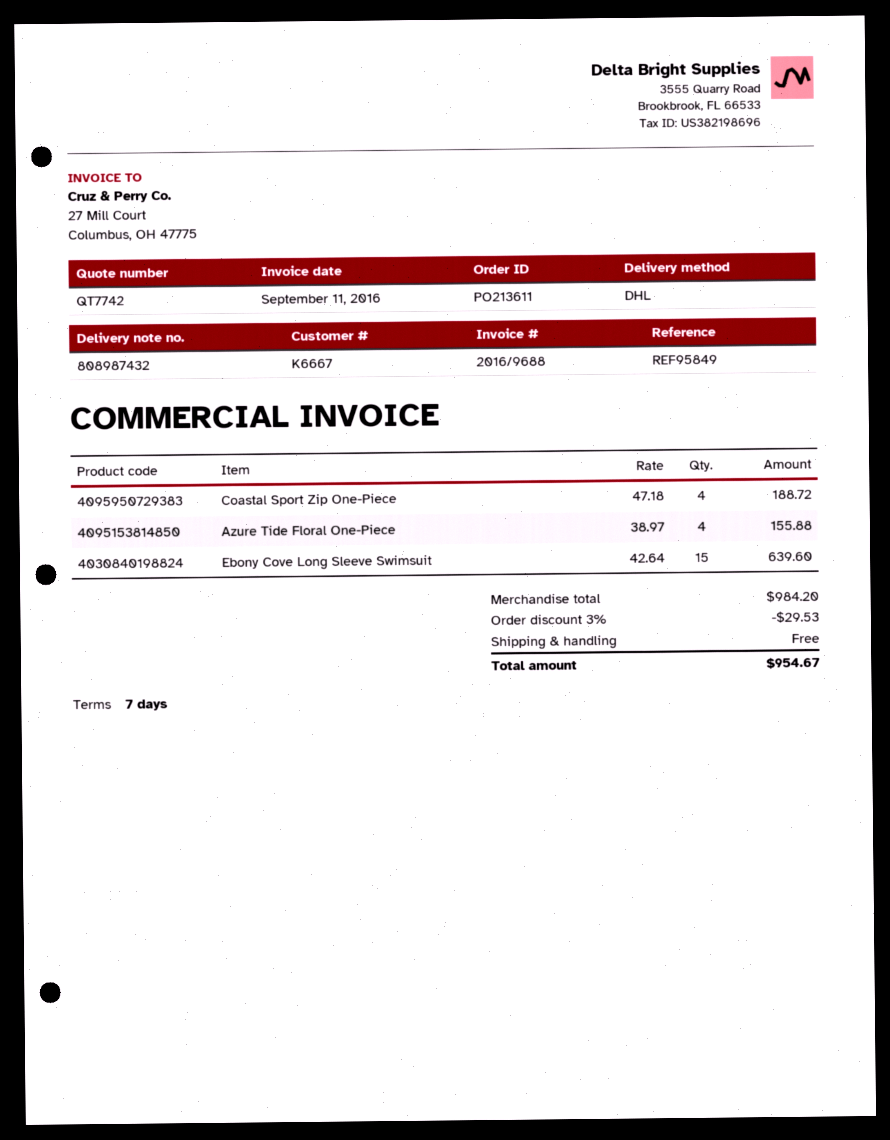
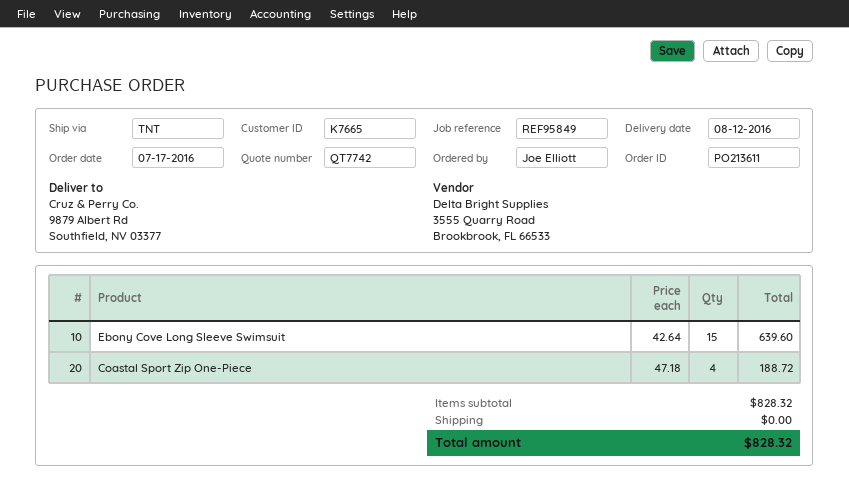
customer number: K6667 -> K7665
shipping method: DHL -> TNT
Azure Tide Floral One-Piece: 4 x 38.97 = 155.88 -> none
subtotal: 984.20 -> 828.32
discount: 3% = 29.53 -> none
total: 954.67 -> 828.32

